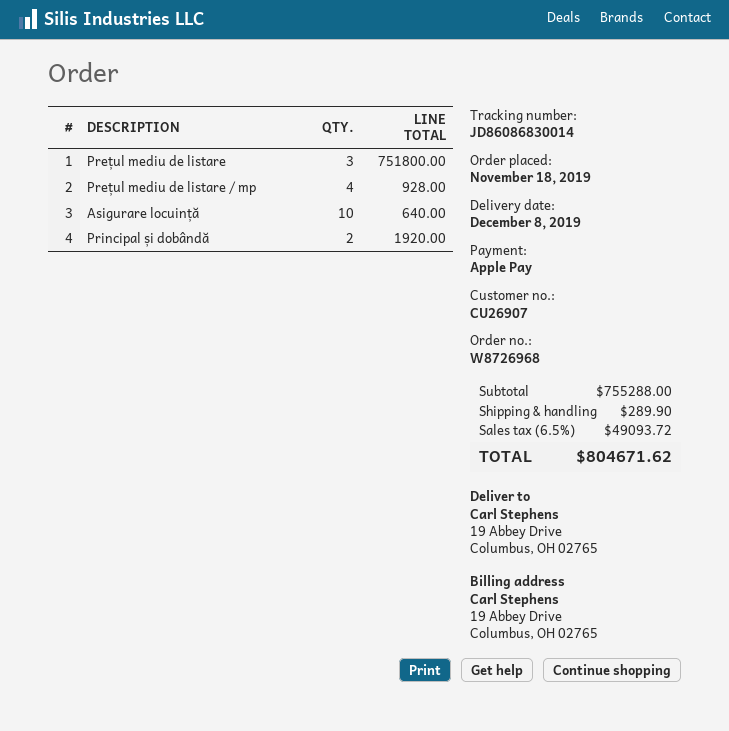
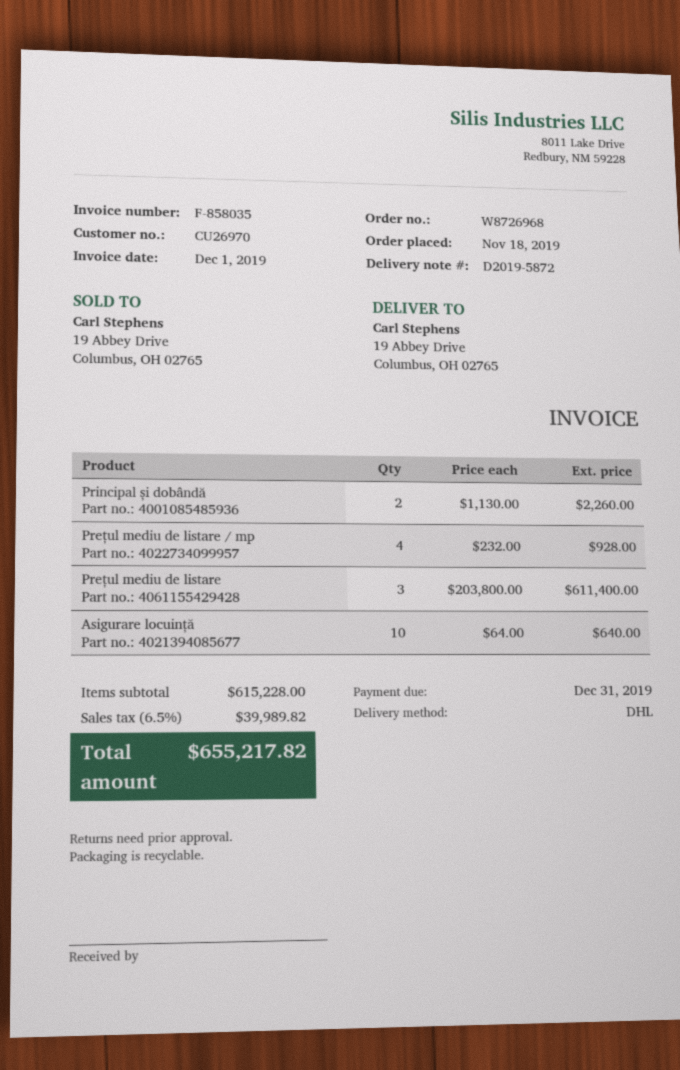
customer number: CU26907 -> CU26970
Prețul mediu de listare: 3 for 751800.00 -> 3 for 611400.00
Principal și dobândă: 2 for 1920.00 -> 2 for 2260.00
subtotal: 755288.00 -> 615228.00
shipping: 289.90 -> none
tax: 6.5% = 49093.72 -> 6.5% = 39989.82
total: 804671.62 -> 655217.82

